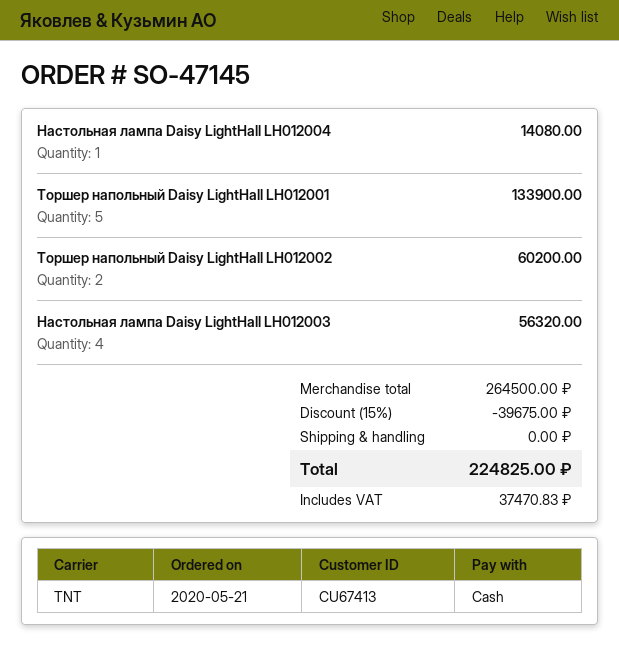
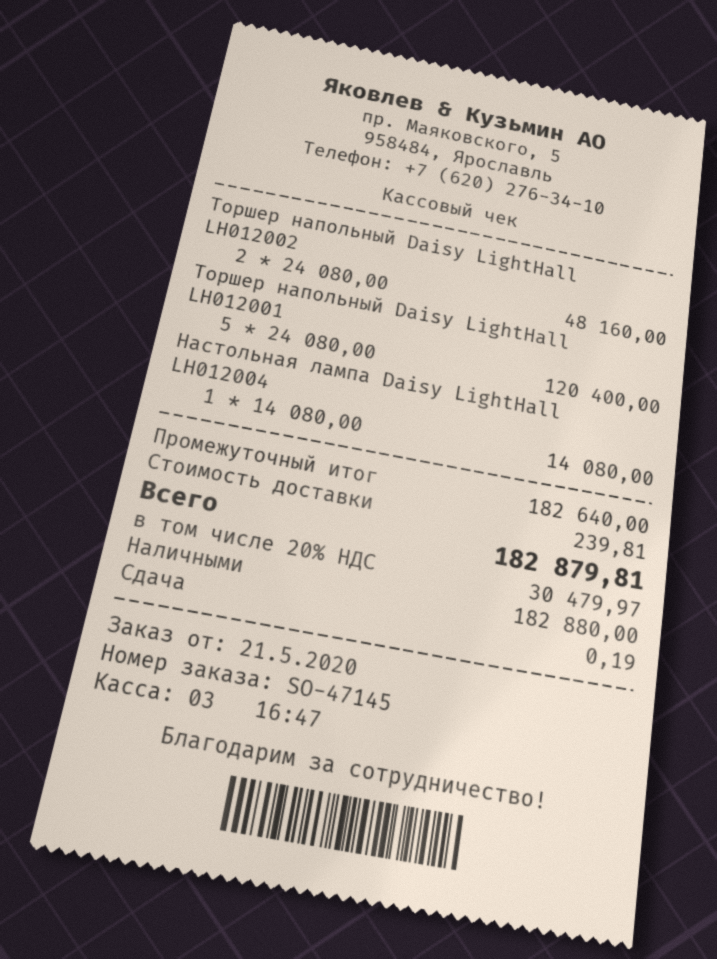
Торшер напольный Daisy LightHall LH012001: 5 for 133900.00 -> 5 for 120400.00
Торшер напольный Daisy LightHall LH012002: 2 for 60200.00 -> 2 for 48160.00
Настольная лампа Daisy LightHall LH012003: 4 for 56320.00 -> none
subtotal: 264500.00 -> 182640.00
discount: 15% = 39675.00 -> none
shipping: 0.00 -> 239.81
tax: 37470.83 -> 30479.97
total: 224825.00 -> 182879.81

